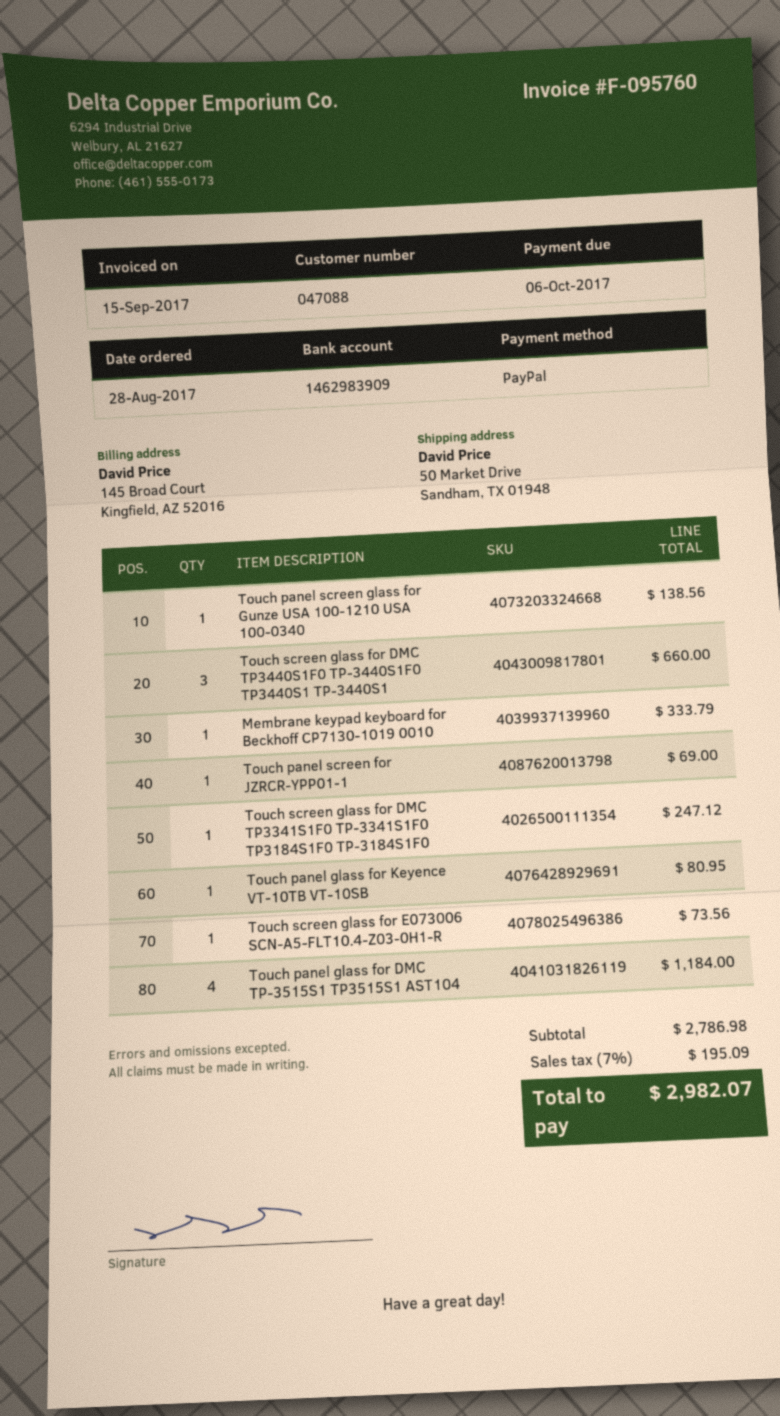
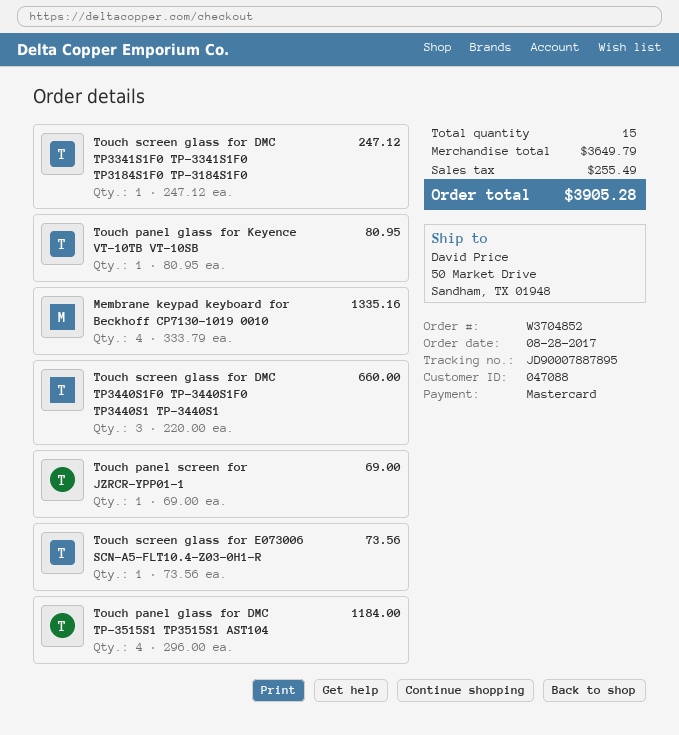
payment method: PayPal -> Mastercard
Touch panel screen glass for Gunze USA 100-1210 USA 100-0340: 1 for 138.56 -> none
Membrane keypad keyboard for Beckhoff CP7130-1019 0010: 1 for 333.79 -> 4 for 1335.16
subtotal: 2786.98 -> 3649.79
tax: 195.09 -> 255.49
total: 2982.07 -> 3905.28

